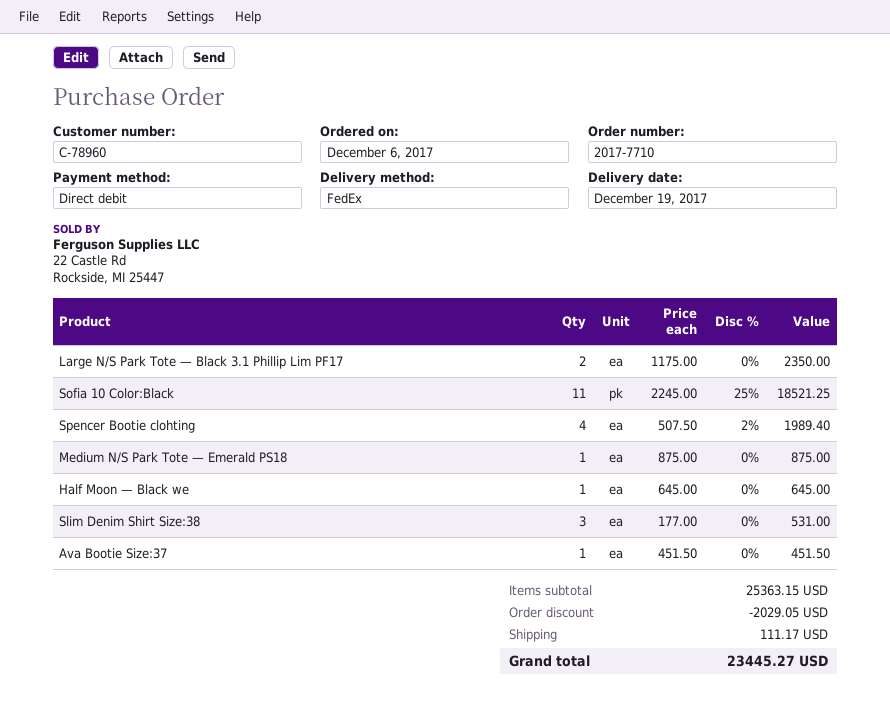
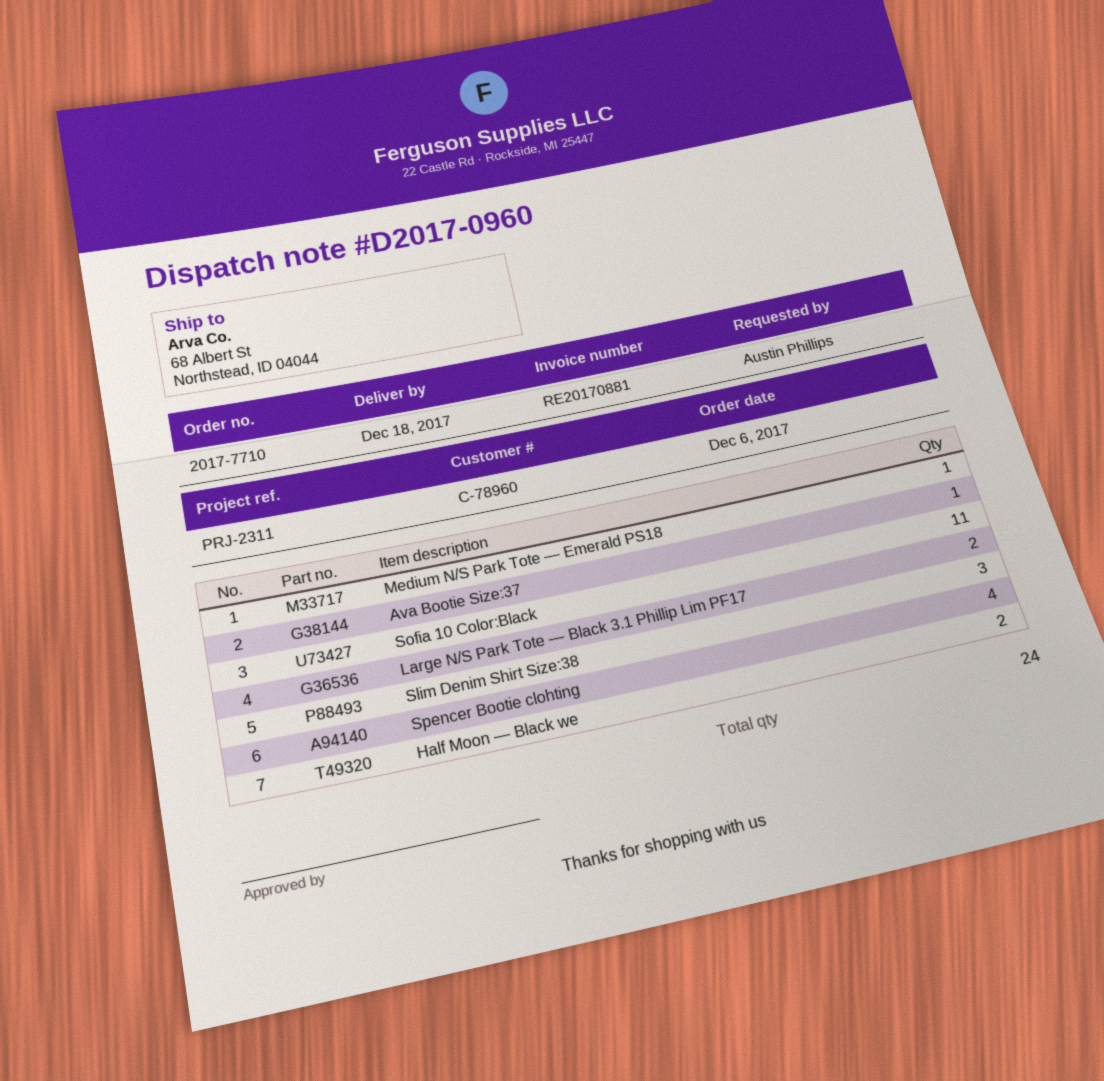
delivery date: 2017-12-19 -> 2017-12-18
Half Moon — Black we: 1 -> 2

